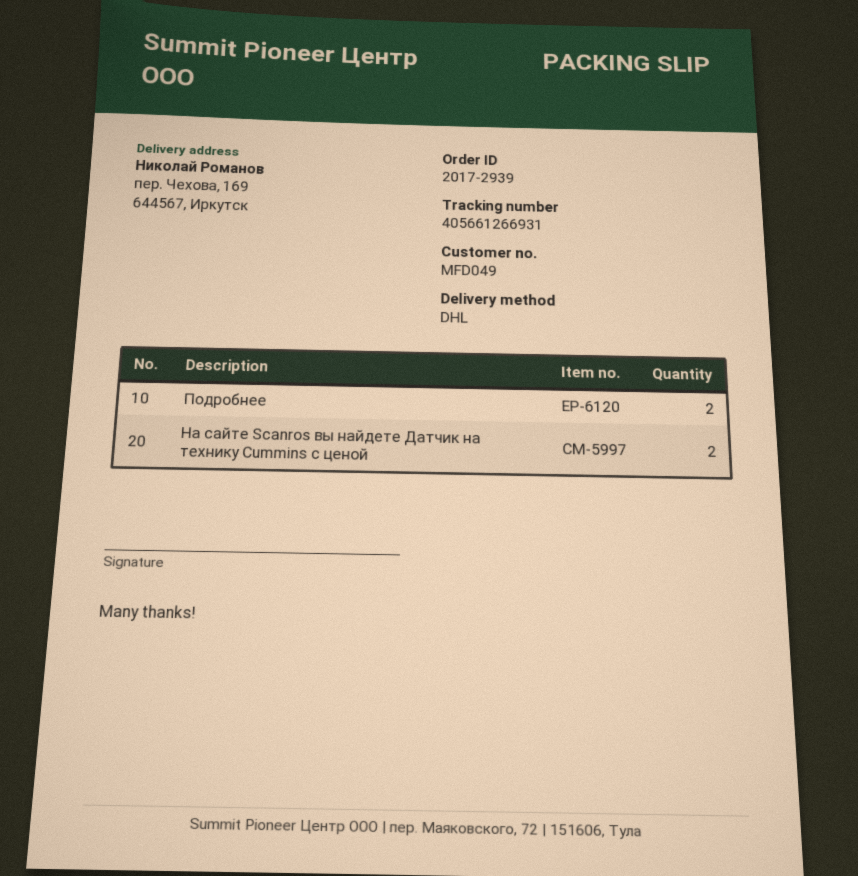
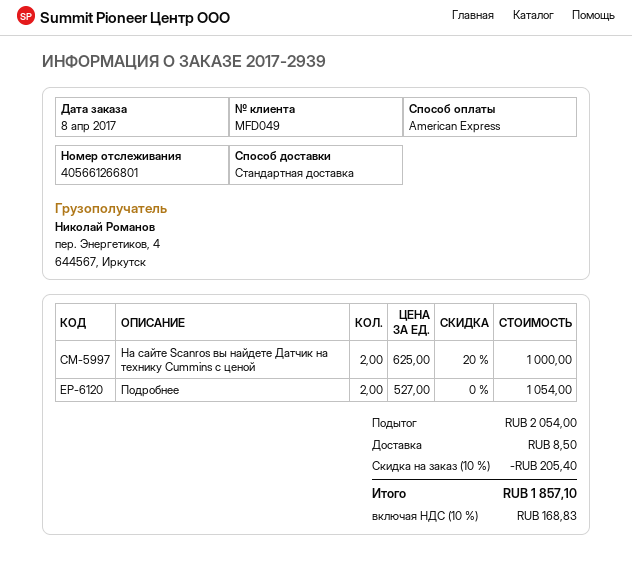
shipping method: DHL -> standard
tracking number: 405661266931 -> 405661266801
ship to: пер. Чехова, 169, 644567, Иркутск -> пер. Энергетиков, 4, 644567, Иркутск

